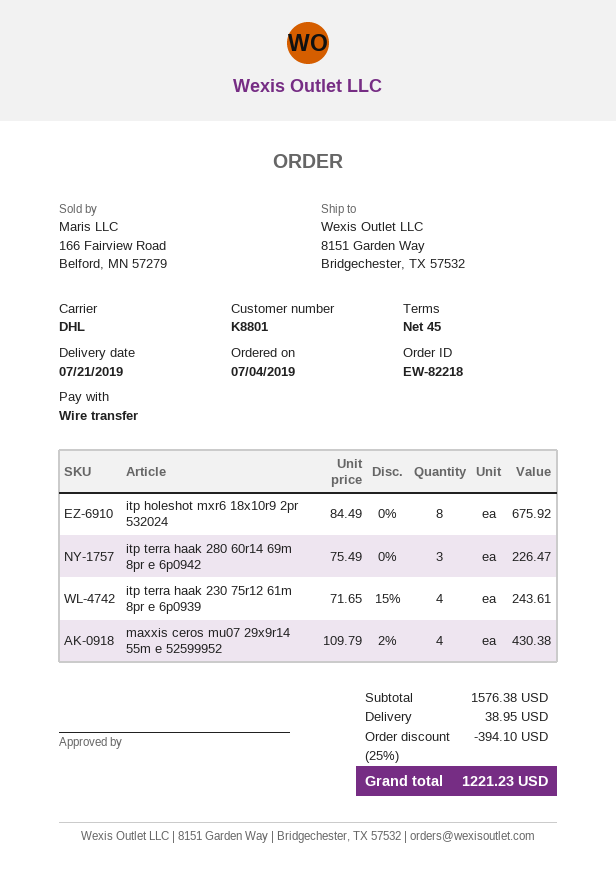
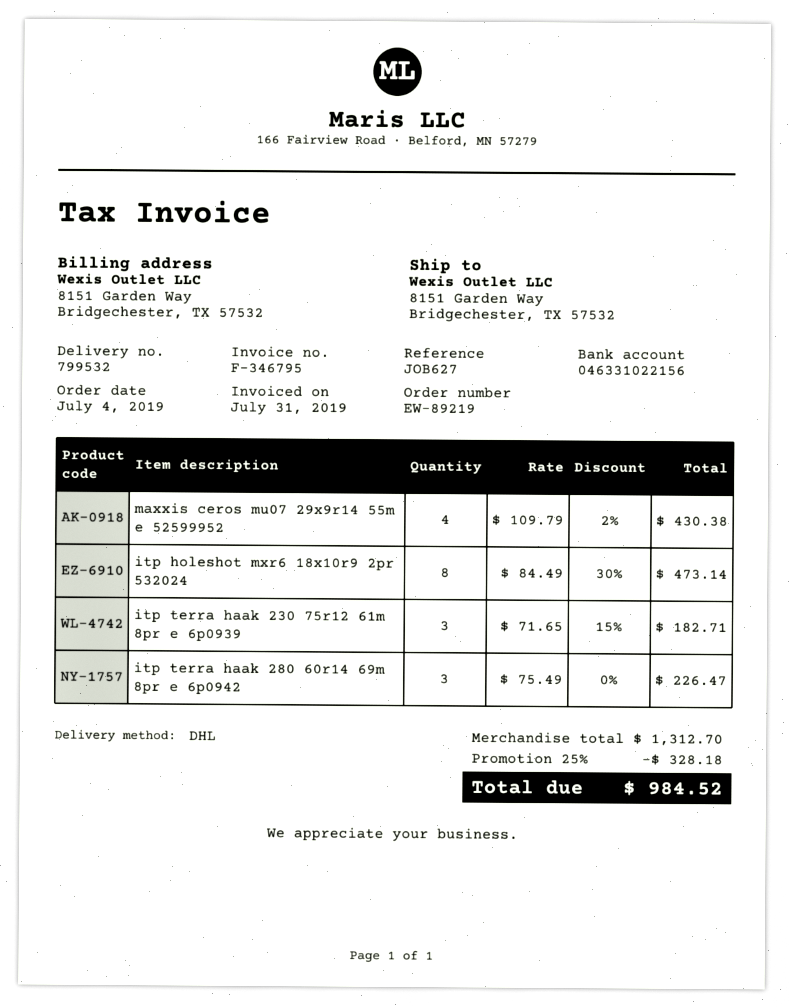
order number: EW-82218 -> EW-89219
itp holeshot mxr6 18x10r9 2pr 532024: 8 x 84.49 = 675.92 -> 8 x 84.49 - 30% = 473.14
itp terra haak 230 75r12 61m 8pr e 6p0939: 4 x 71.65 - 15% = 243.61 -> 3 x 71.65 - 15% = 182.71
subtotal: 1576.38 -> 1312.70
discount: 25% = 394.10 -> 25% = 328.18
shipping: 38.95 -> none
total: 1221.23 -> 984.52

